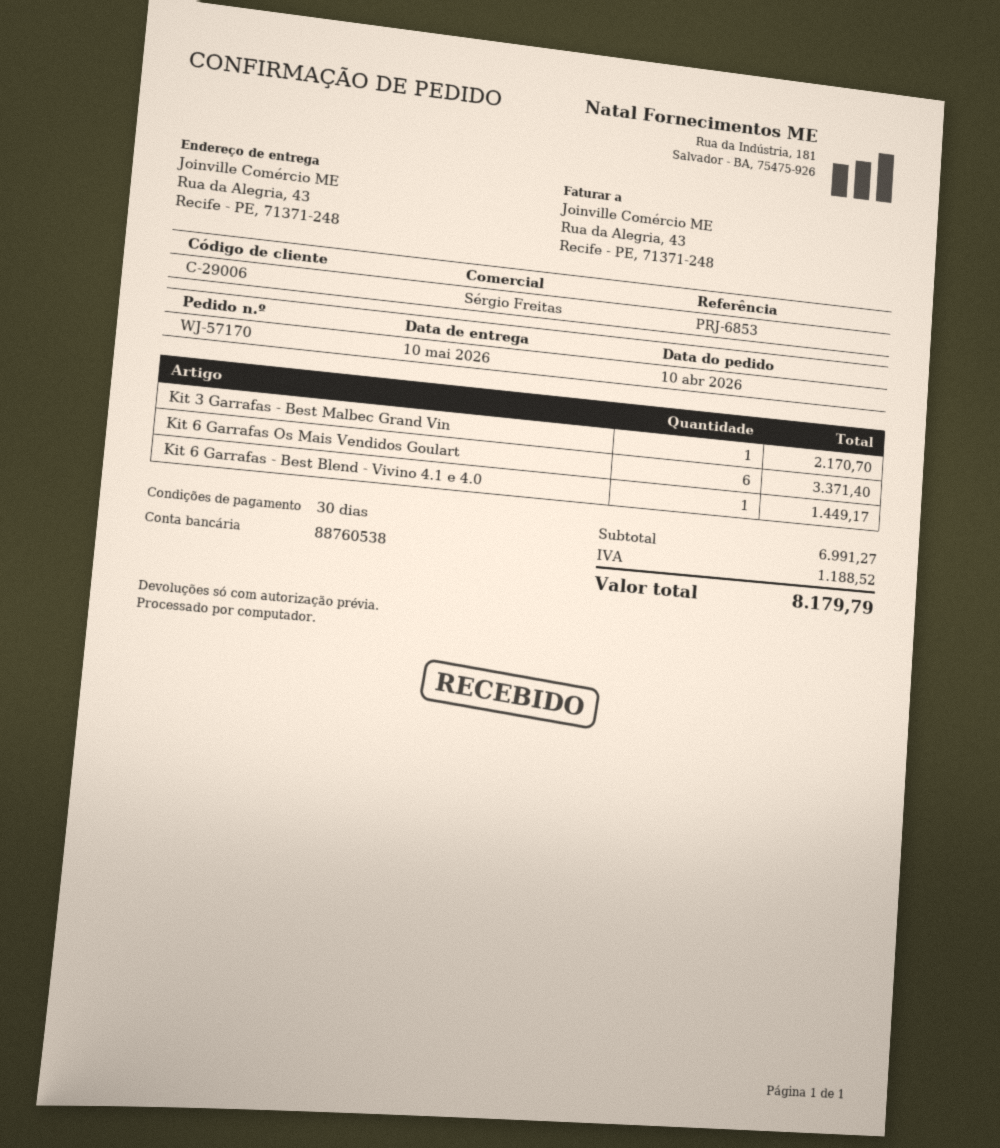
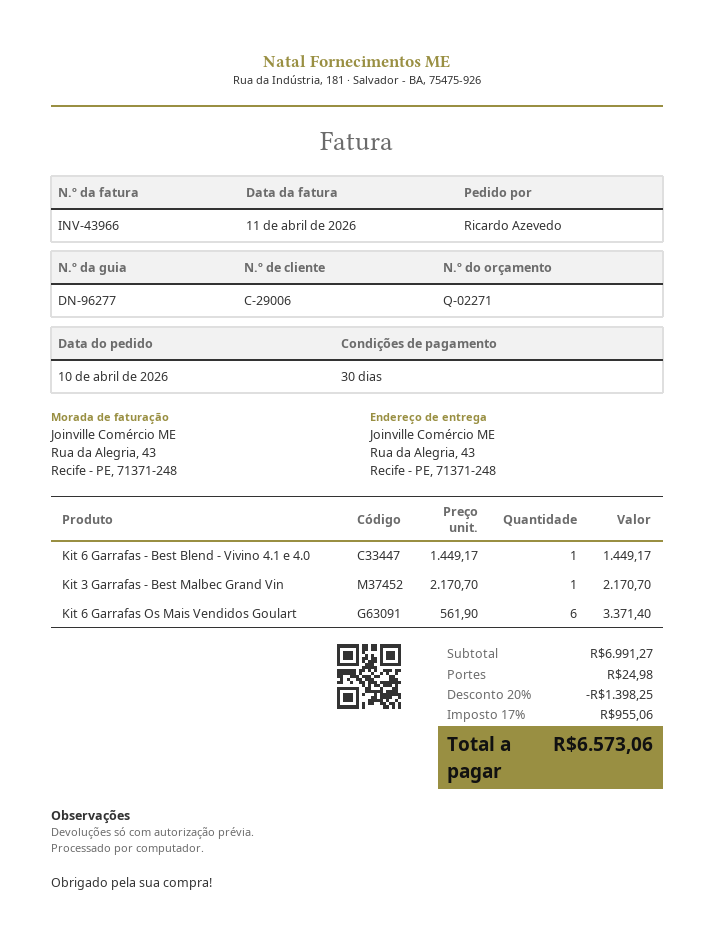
discount: none -> 20% = 1398.25
shipping: none -> 24.98
tax: 1188.52 -> 955.06
total: 8179.79 -> 6573.06

